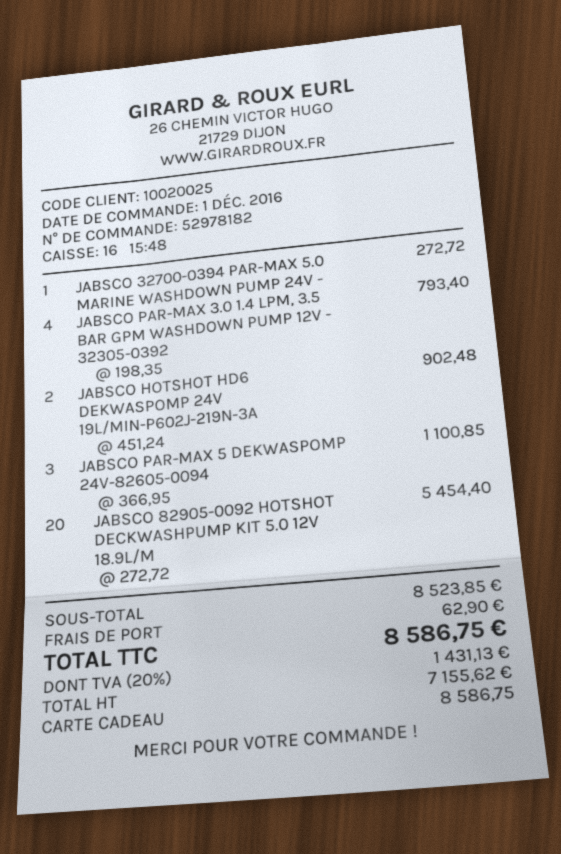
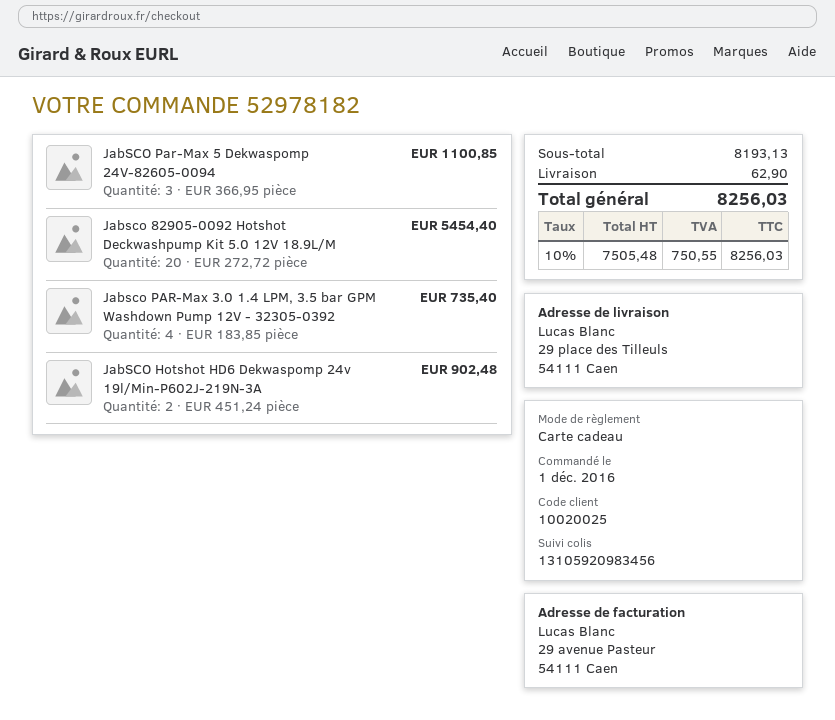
JABSCO 32700-0394 PAR-MAX 5.0 MARINE WASHDOWN PUMP 24V -: 1 x 272.72 = 272.72 -> none
JABSCO PAR-MAX 3.0 1.4 LPM, 3.5 BAR GPM WASHDOWN PUMP 12V - 32305-0392: 4 x 198.35 = 793.40 -> 4 x 183.85 = 735.40
subtotal: 8523.85 -> 8193.13
net: 7155.62 -> 7505.48
tax: 20% = 1431.13 -> 10% = 750.55
total: 8586.75 -> 8256.03

